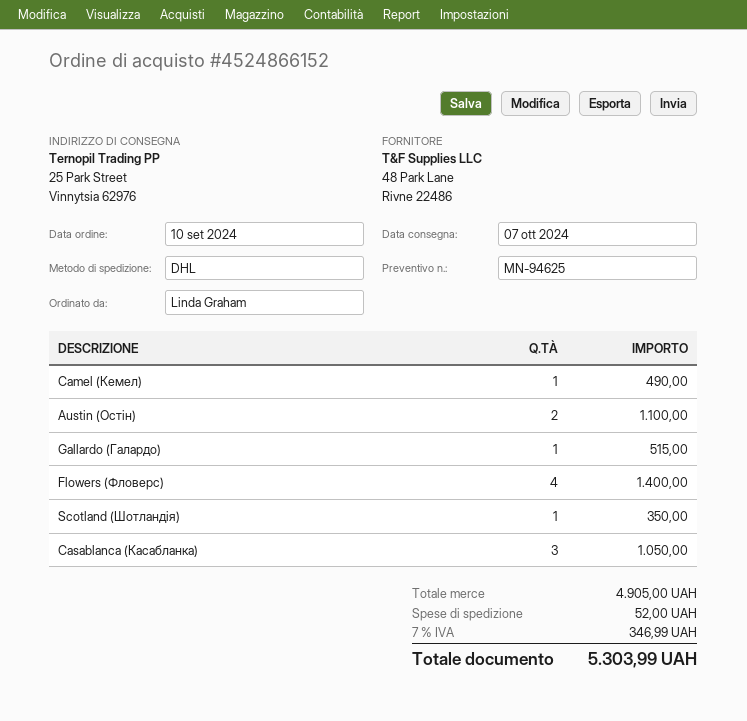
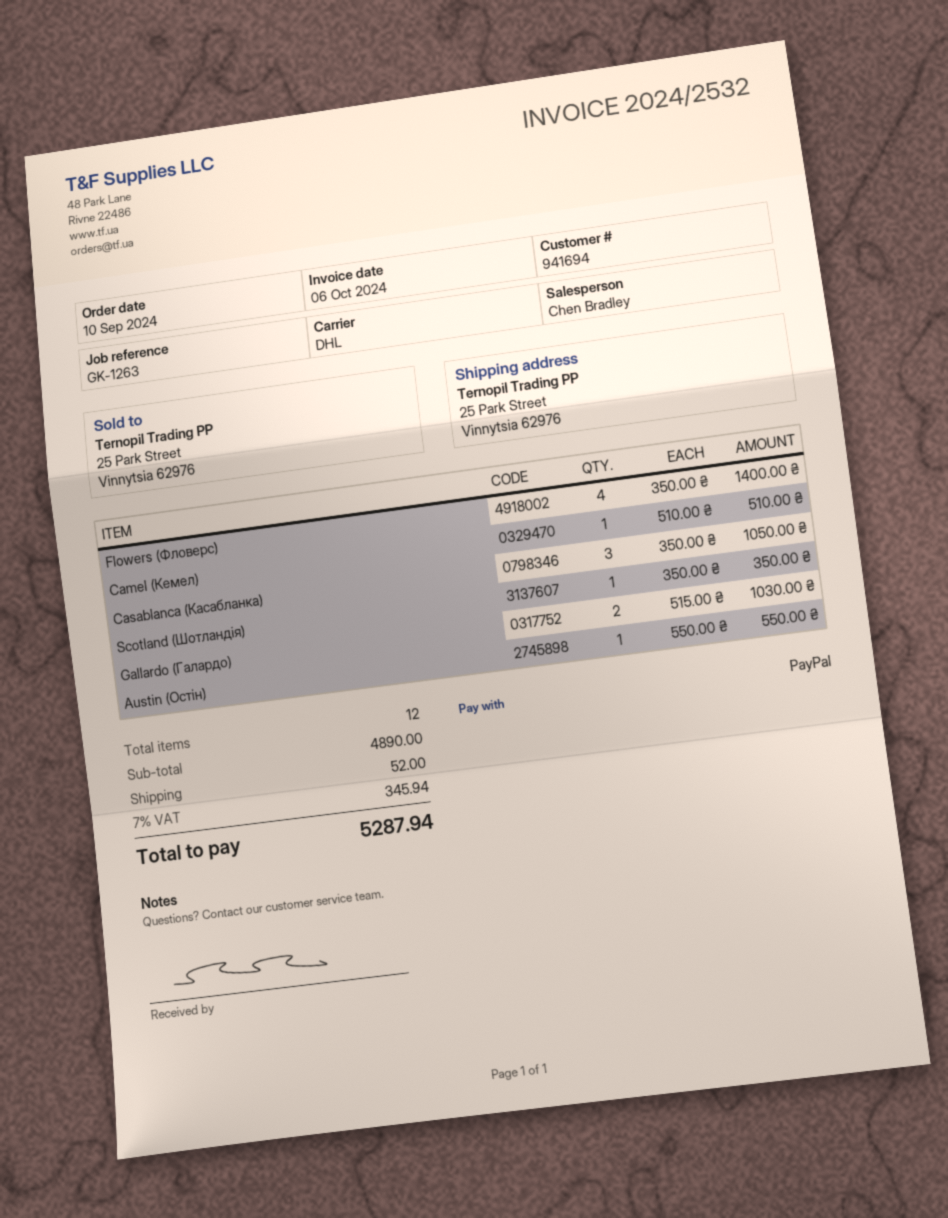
Camel (Кемел): 1 for 490.00 -> 1 for 510.00
Austin (Остін): 2 for 1100.00 -> 1 for 550.00
Gallardo (Галардо): 1 for 515.00 -> 2 for 1030.00
subtotal: 4905.00 -> 4890.00
tax: 7% = 346.99 -> 7% = 345.94
total: 5303.99 -> 5287.94

